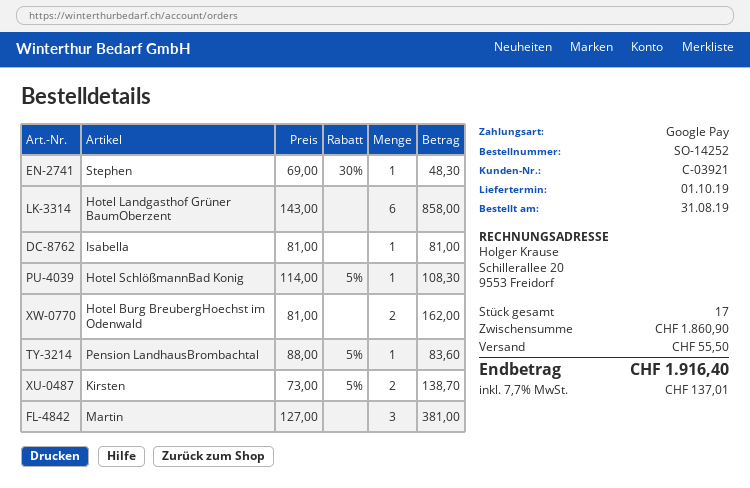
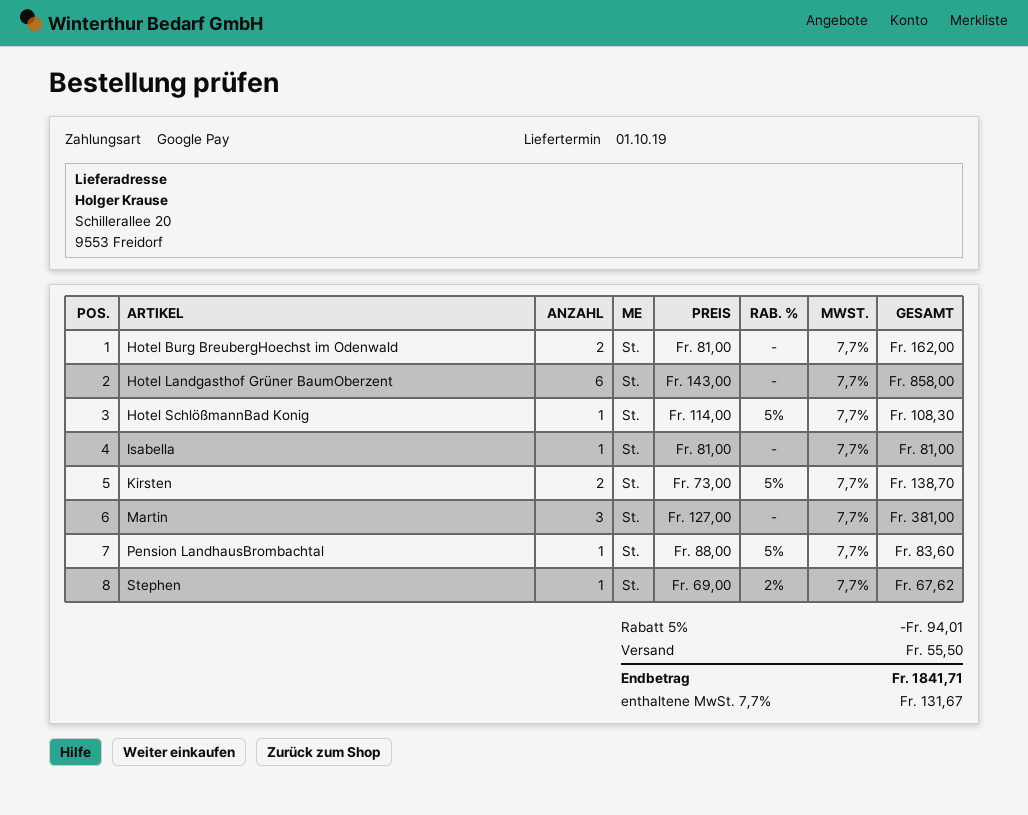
Stephen: 1 x 69.00 - 30% = 48.30 -> 1 x 69.00 - 2% = 67.62
discount: none -> 5% = 94.01
tax: 7.7% = 137.01 -> 7.7% = 131.67
total: 1916.40 -> 1841.71

